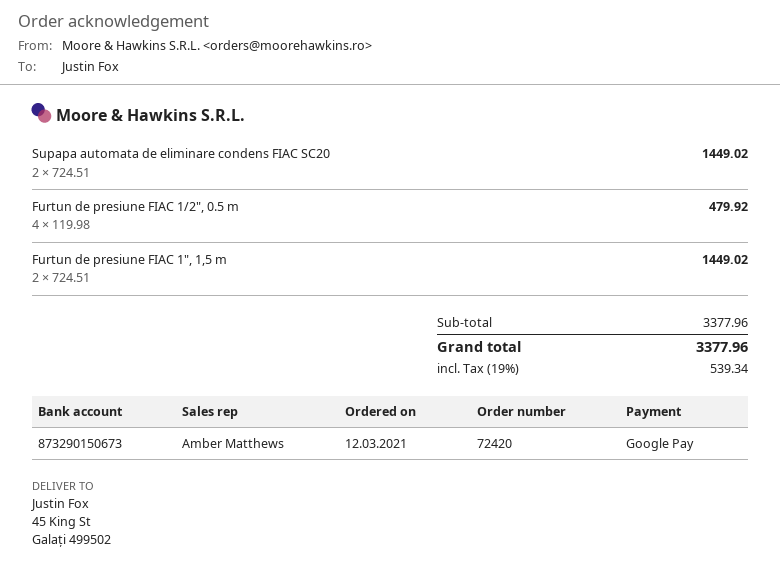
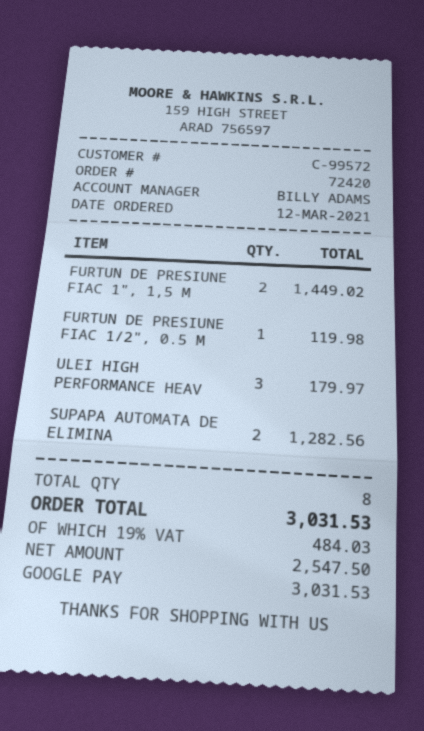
sales rep: Amber Matthews -> BILLY ADAMS
Supapa automata de eliminare condens FIAC SC20: 2 for 1449.02 -> 2 for 1282.56
Furtun de presiune FIAC 1/2", 0.5 m: 4 for 479.92 -> 1 for 119.98
ULEI HIGH PERFORMANCE HEAV: none -> 3 for 179.97
tax: 19% = 539.34 -> 19% = 484.03
total: 3377.96 -> 3031.53

